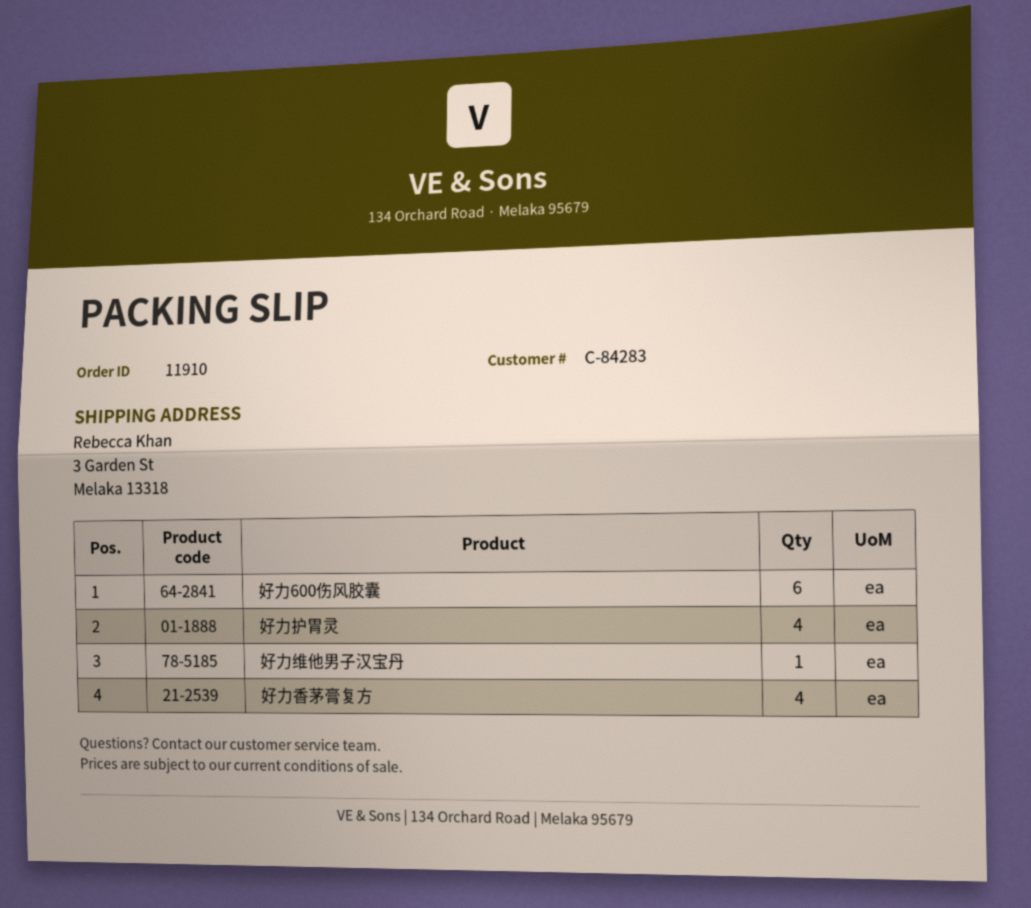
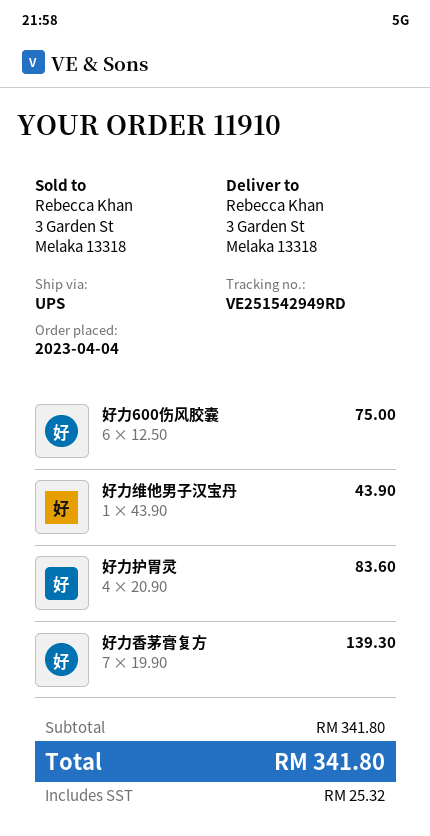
好力香茅膏复方: 4 -> 7

